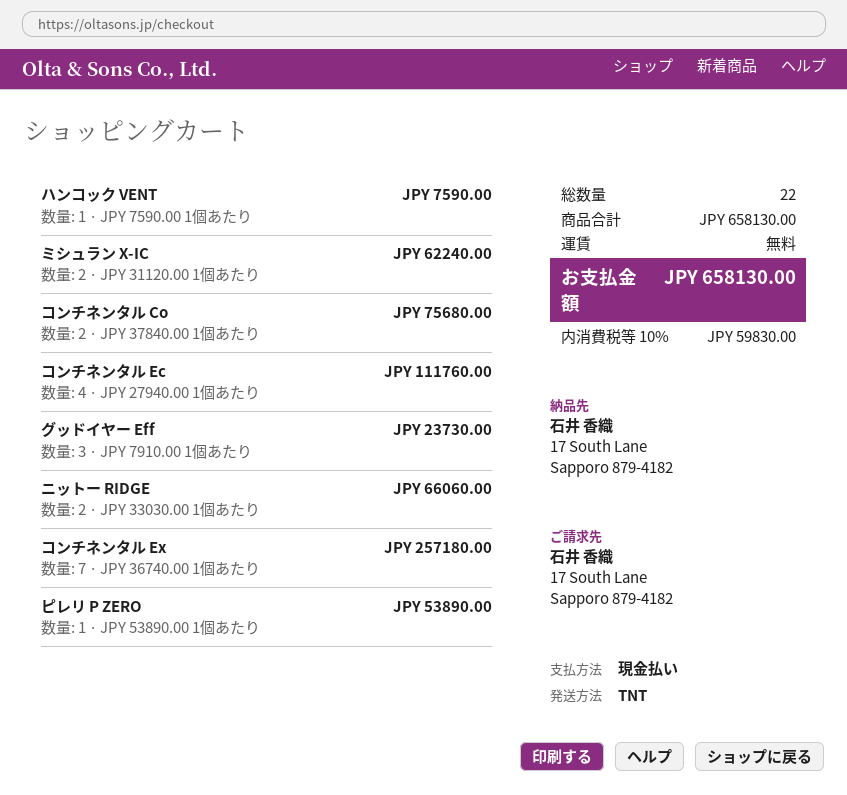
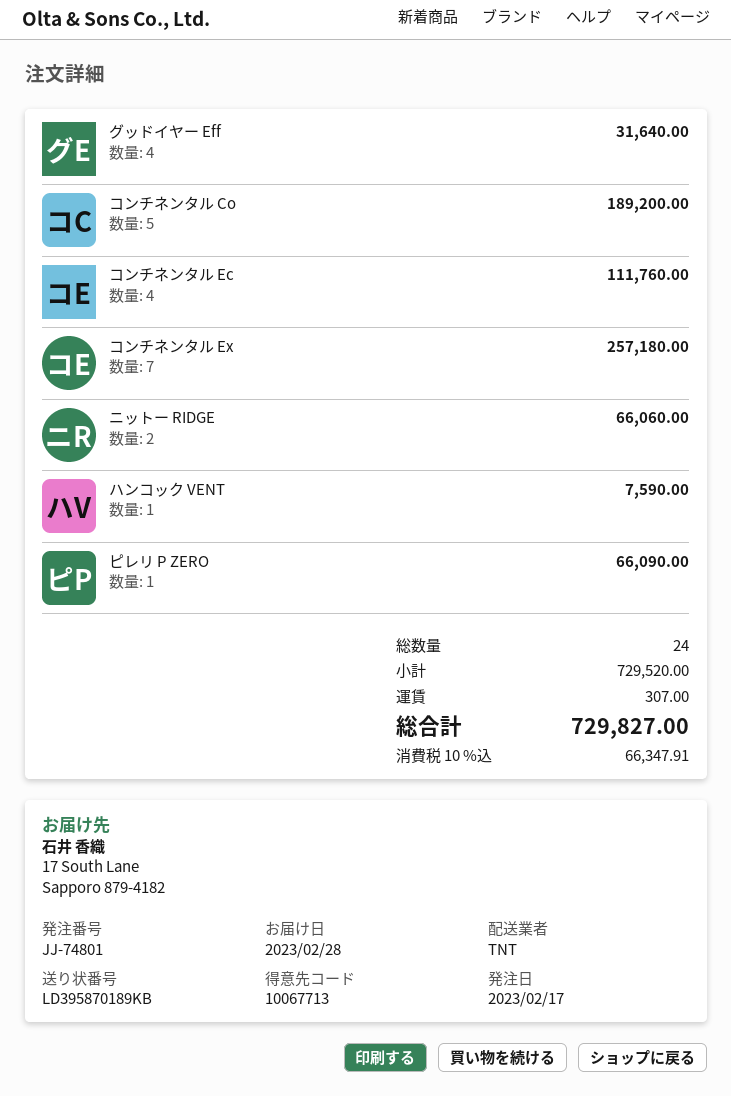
ミシュラン X-IC: 2 for 62240.00 -> none
コンチネンタル Co: 2 for 75680.00 -> 5 for 189200.00
グッドイヤー Eff: 3 for 23730.00 -> 4 for 31640.00
ピレリ P ZERO: 1 for 53890.00 -> 1 for 66090.00
total quantity: 22 -> 24
subtotal: 658130.00 -> 729520.00
shipping: 0.00 -> 307.00
tax: 10% = 59830.00 -> 10% = 66347.91
total: 658130.00 -> 729827.00

